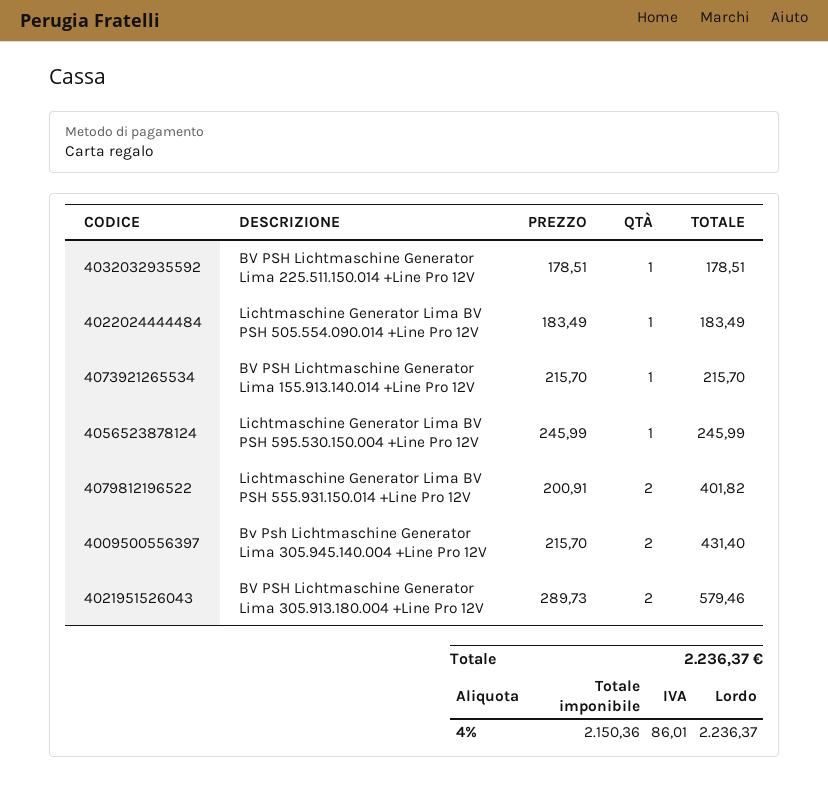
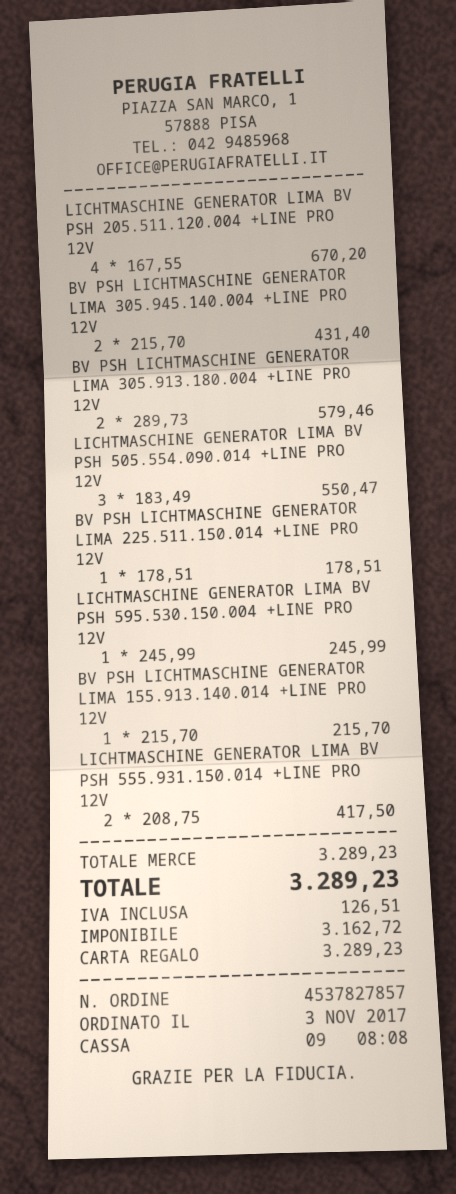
Lichtmaschine Generator Lima BV PSH 505.554.090.014 +Line Pro 12V: 1 x 183.49 = 183.49 -> 3 x 183.49 = 550.47
Lichtmaschine Generator Lima BV PSH 555.931.150.014 +Line Pro 12V: 2 x 200.91 = 401.82 -> 2 x 208.75 = 417.50
LICHTMASCHINE GENERATOR LIMA BV PSH 205.511.120.004 +LINE PRO 12V: none -> 4 x 167.55 = 670.20
net: 2150.36 -> 3162.72
tax: 86.01 -> 126.51
total: 2236.37 -> 3289.23

